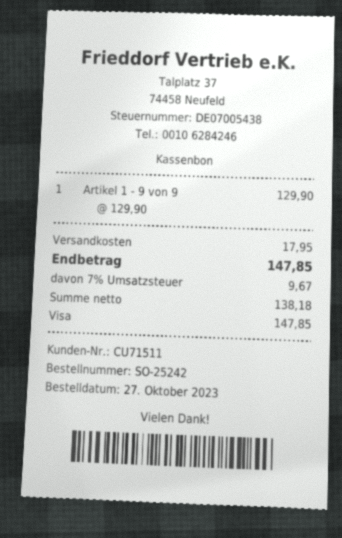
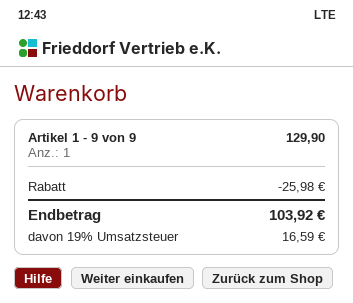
discount: none -> 25.98
shipping: 17.95 -> none
tax: 7% = 9.67 -> 19% = 16.59
total: 147.85 -> 103.92

